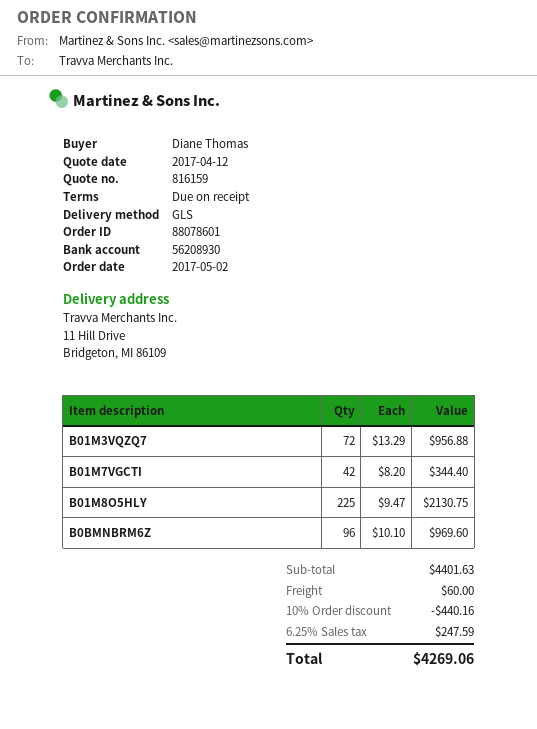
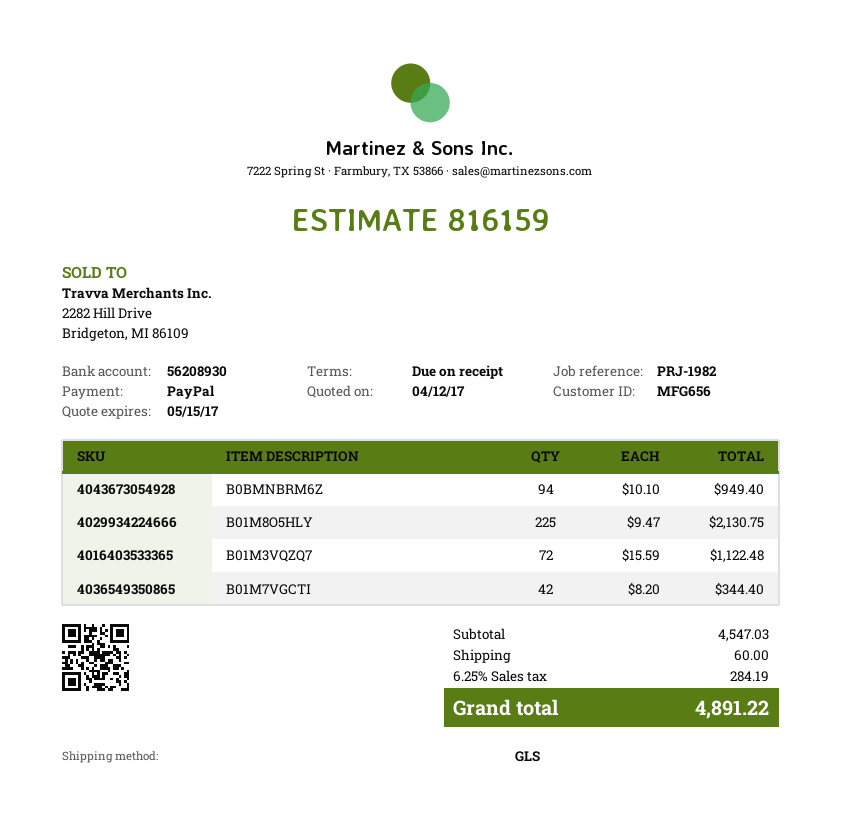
B01M3VQZQ7: 72 x 13.29 = 956.88 -> 72 x 15.59 = 1122.48
B0BMNBRM6Z: 96 x 10.10 = 969.60 -> 94 x 10.10 = 949.40
subtotal: 4401.63 -> 4547.03
discount: 10% = 440.16 -> none
tax: 6.25% = 247.59 -> 6.25% = 284.19
total: 4269.06 -> 4891.22

